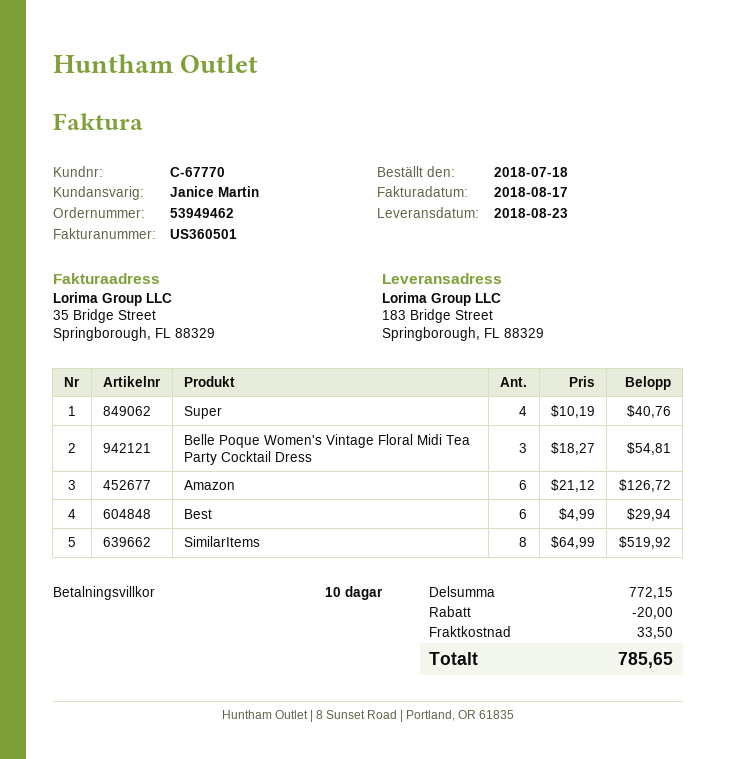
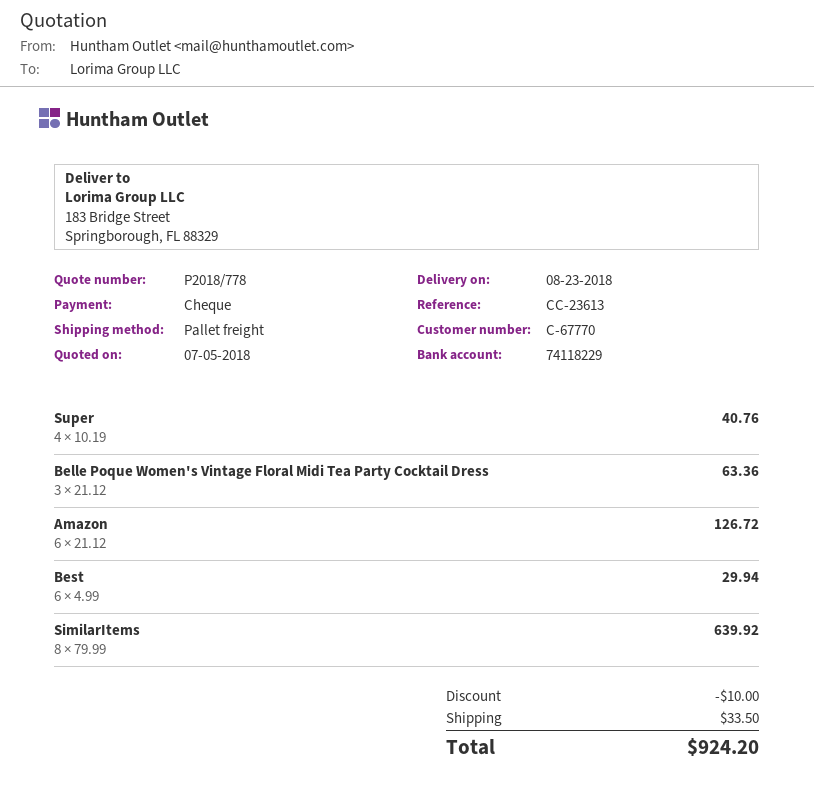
Belle Poque Women's Vintage Floral Midi Tea Party Cocktail Dress: 3 x 18.27 = 54.81 -> 3 x 21.12 = 63.36
SimilarItems: 8 x 64.99 = 519.92 -> 8 x 79.99 = 639.92
discount: 20.00 -> 10.00
total: 785.65 -> 924.20

